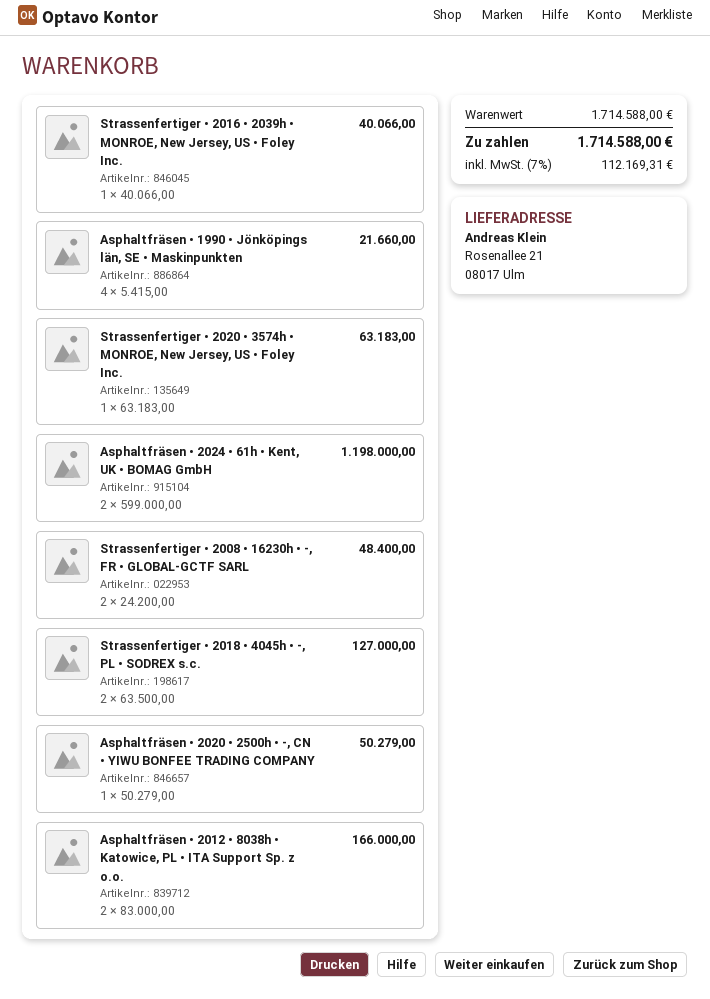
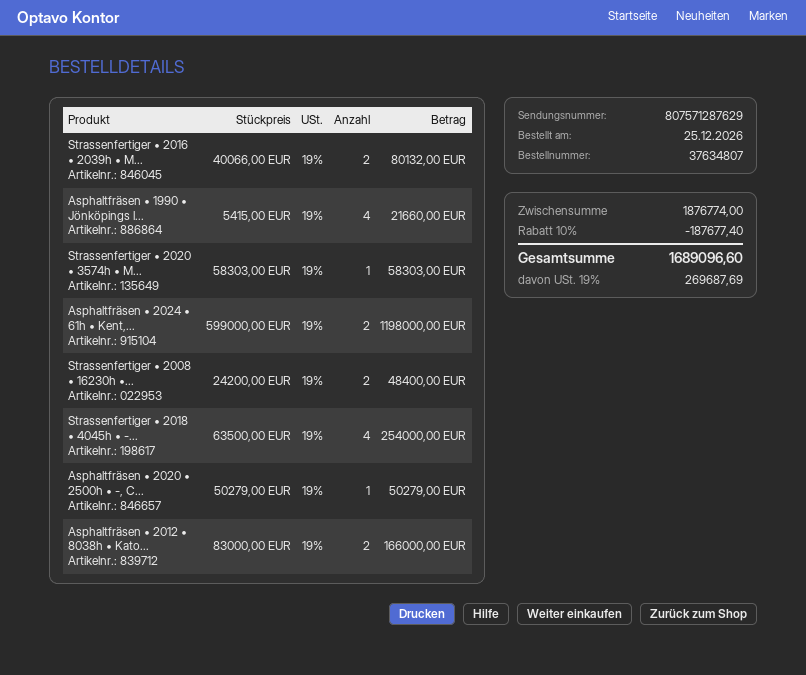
Strassenfertiger • 2016 • 2039h • MONROE, New Jersey, US • Foley Inc.: 1 x 40066.00 = 40066.00 -> 2 x 40066.00 = 80132.00
Strassenfertiger • 2020 • 3574h • MONROE, New Jersey, US • Foley Inc.: 1 x 63183.00 = 63183.00 -> 1 x 58303.00 = 58303.00
Strassenfertiger • 2018 • 4045h • -, PL • SODREX s.c.: 2 x 63500.00 = 127000.00 -> 4 x 63500.00 = 254000.00
subtotal: 1714588.00 -> 1876774.00
discount: none -> 10% = 187677.40
tax: 7% = 112169.31 -> 19% = 269687.69
total: 1714588.00 -> 1689096.60

